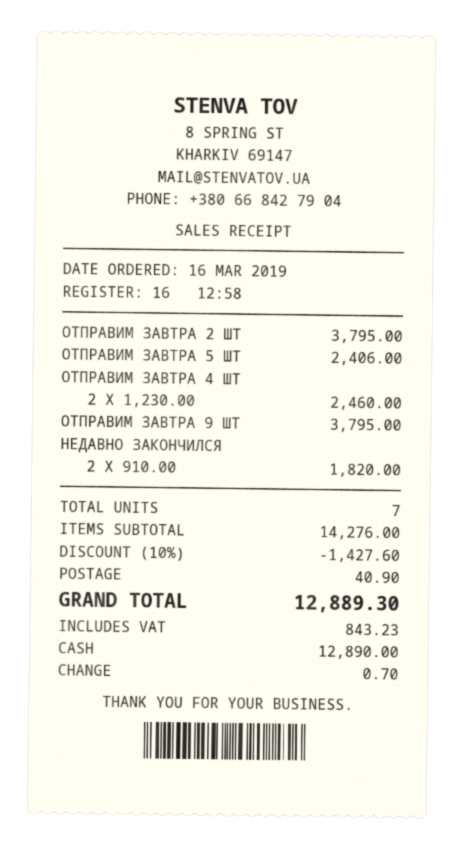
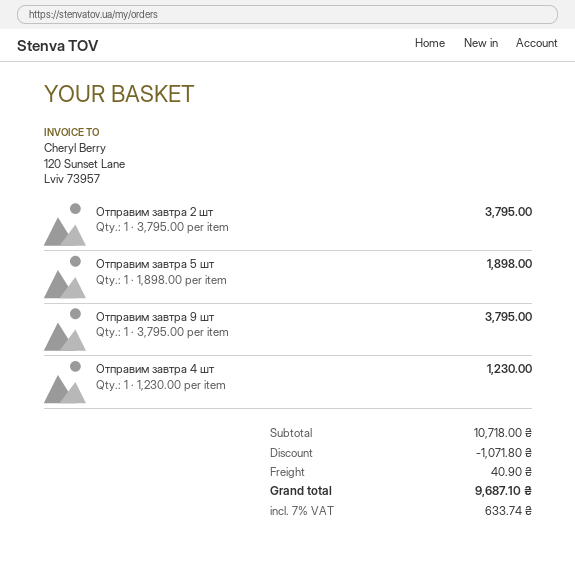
ОТПРАВИМ ЗАВТРА 5 ШТ: 1 x 2406.00 = 2406.00 -> 1 x 1898.00 = 1898.00
ОТПРАВИМ ЗАВТРА 4 ШТ: 2 x 1230.00 = 2460.00 -> 1 x 1230.00 = 1230.00
НЕДАВНО ЗАКОНЧИЛСЯ: 2 x 910.00 = 1820.00 -> none
subtotal: 14276.00 -> 10718.00
discount: 1427.60 -> 1071.80
tax: 843.23 -> 633.74
total: 12889.30 -> 9687.10

